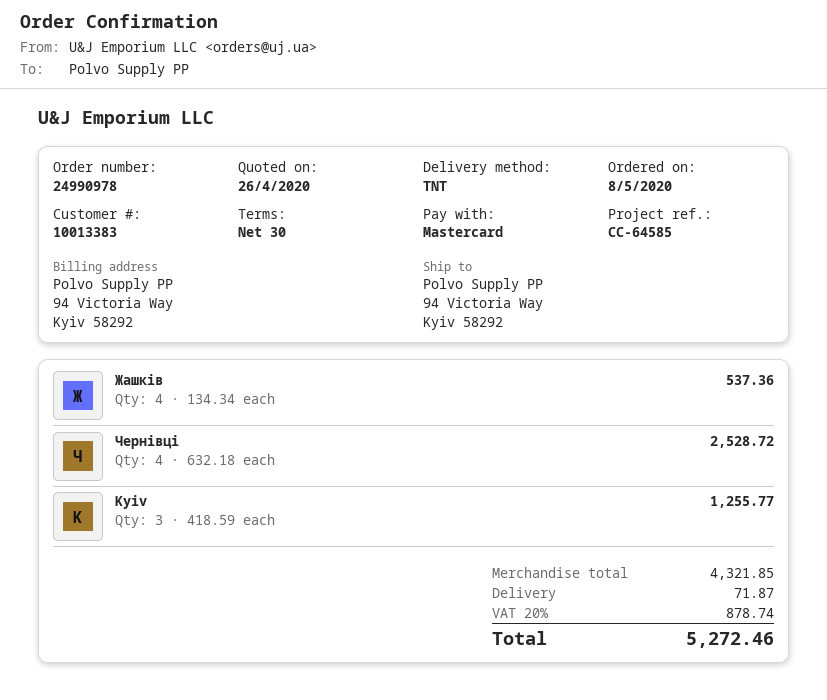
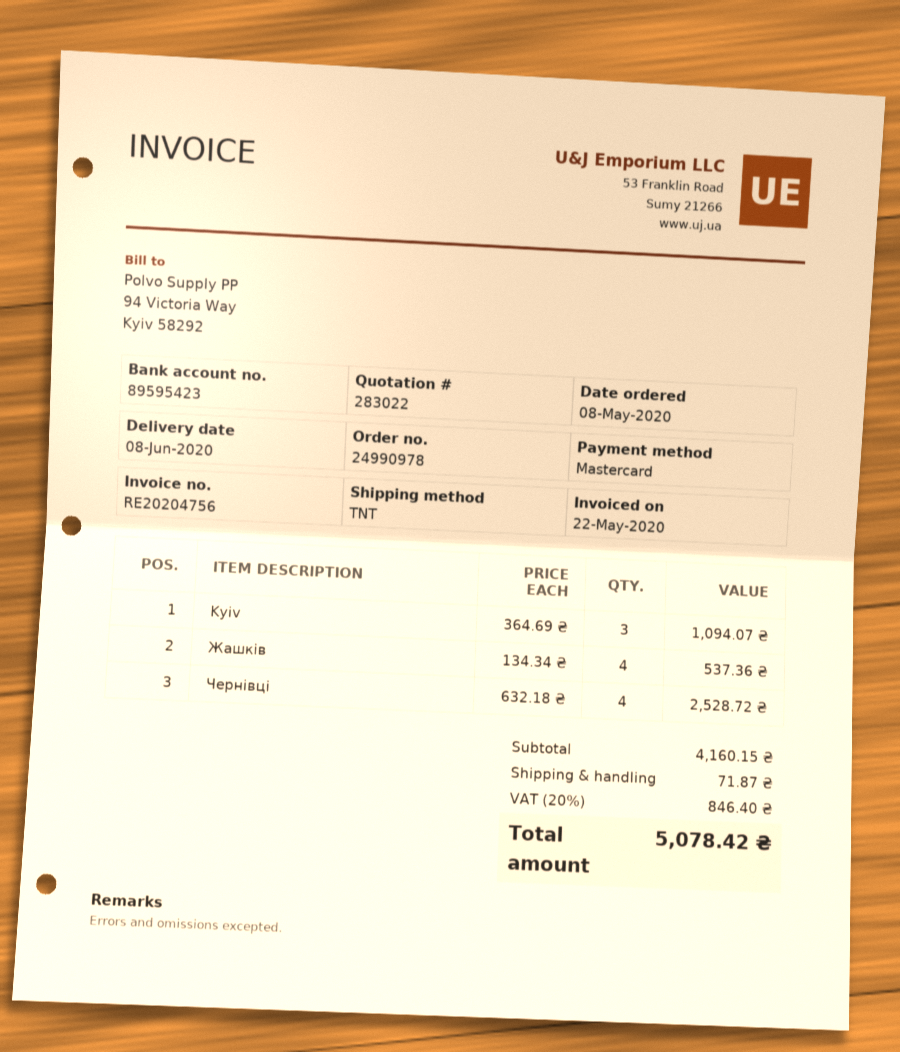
Kyiv: 3 x 418.59 = 1255.77 -> 3 x 364.69 = 1094.07
subtotal: 4321.85 -> 4160.15
tax: 20% = 878.74 -> 20% = 846.40
total: 5272.46 -> 5078.42

